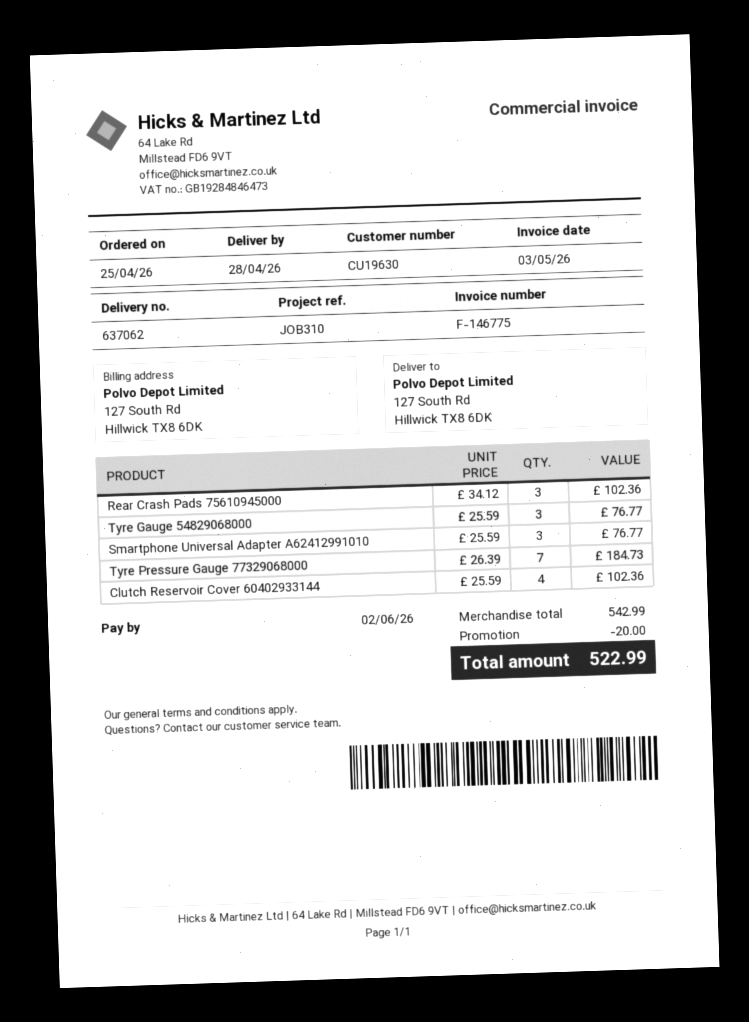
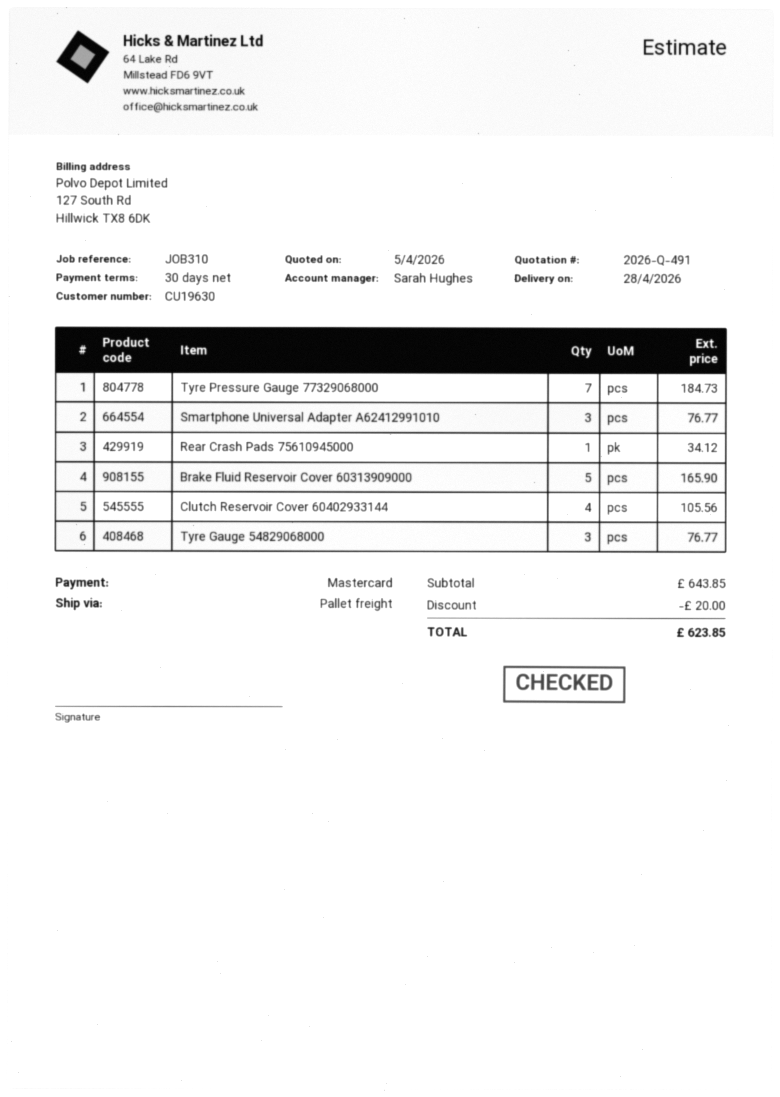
Rear Crash Pads 75610945000: 3 for 102.36 -> 1 for 34.12
Clutch Reservoir Cover 60402933144: 4 for 102.36 -> 4 for 105.56
Brake Fluid Reservoir Cover 60313909000: none -> 5 for 165.90
subtotal: 542.99 -> 643.85
total: 522.99 -> 623.85

